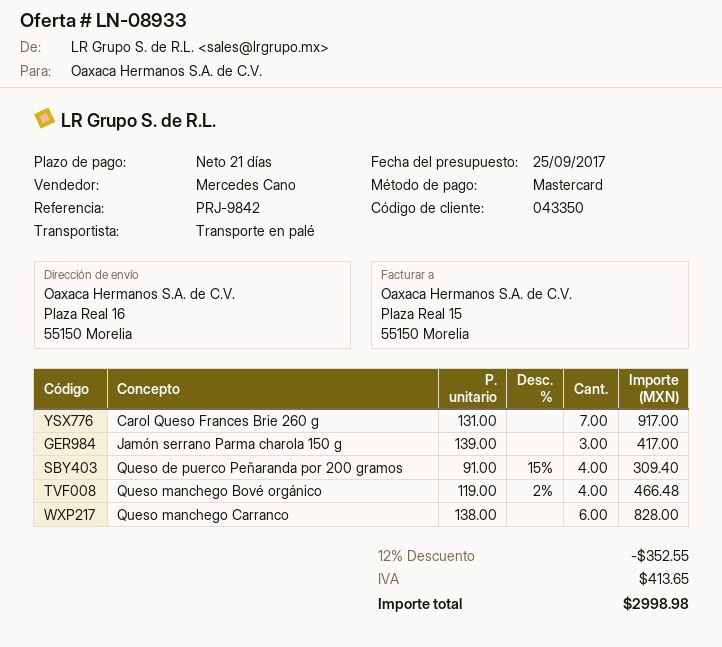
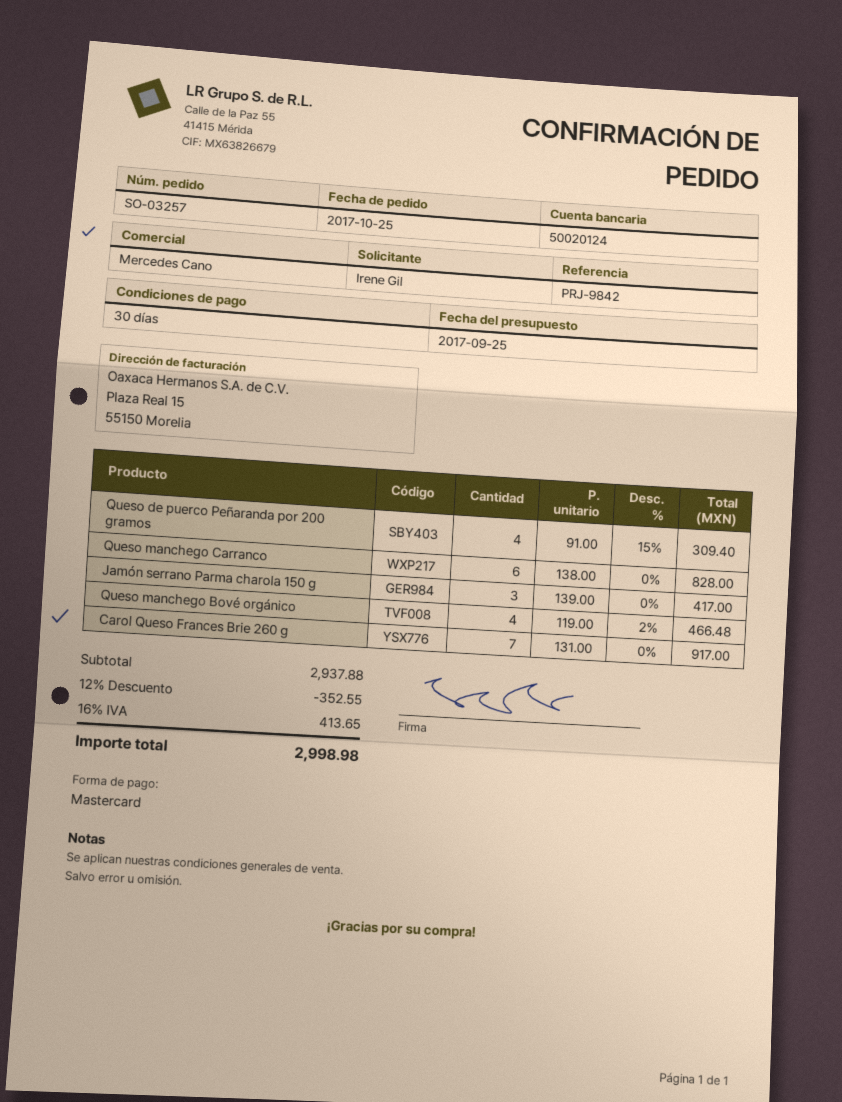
payment terms: 21 days -> 30 days

